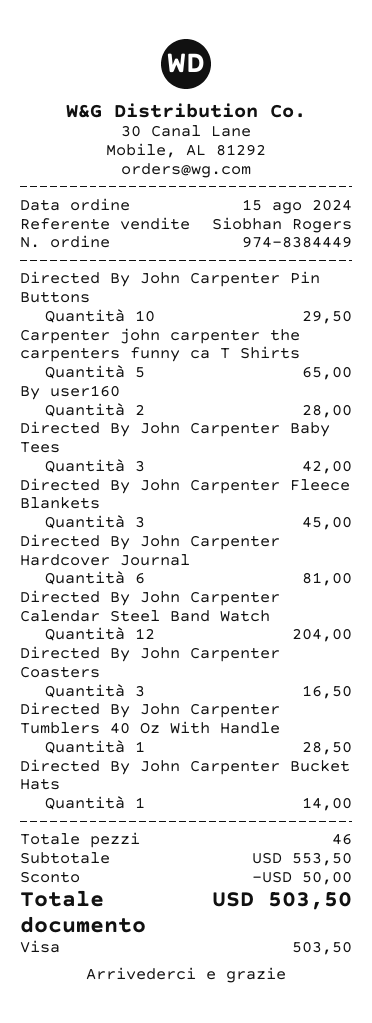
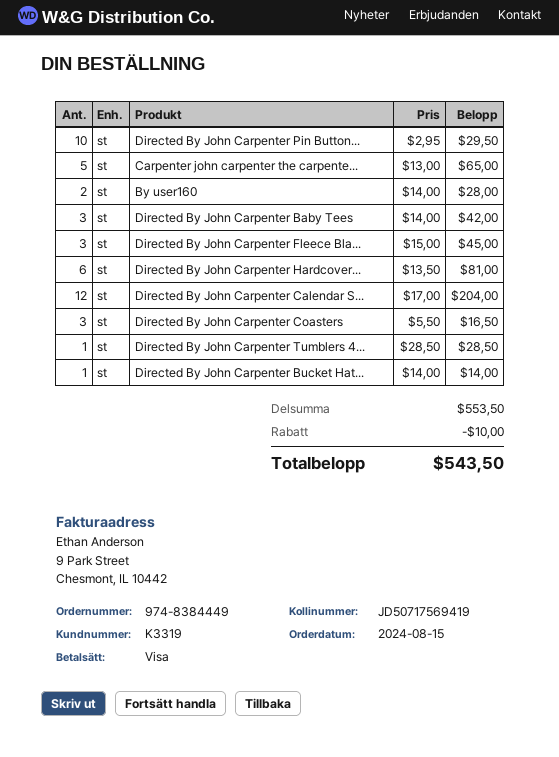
discount: 50.00 -> 10.00
total: 503.50 -> 543.50

